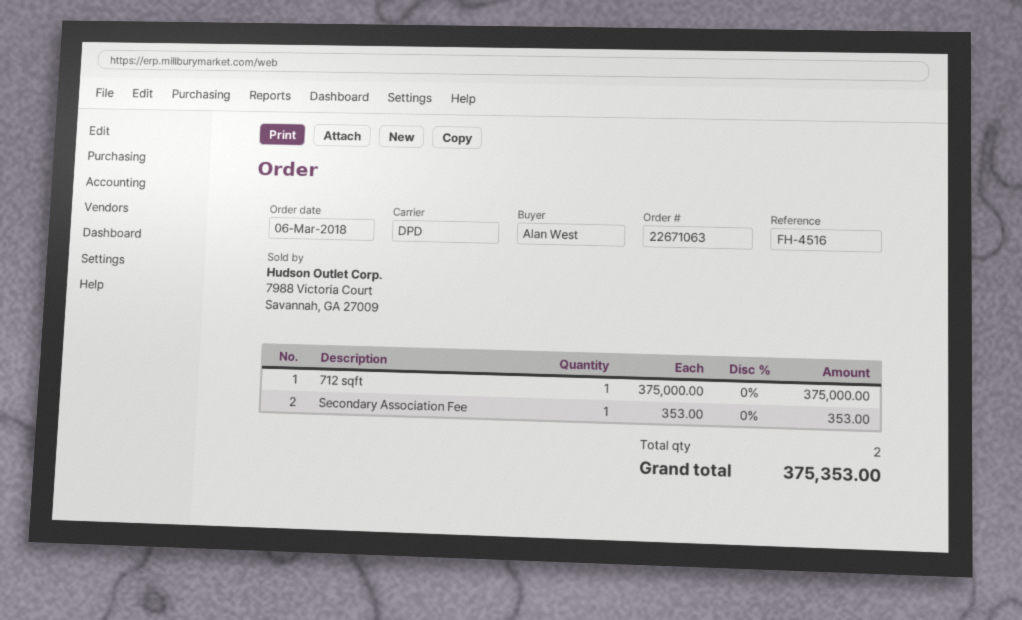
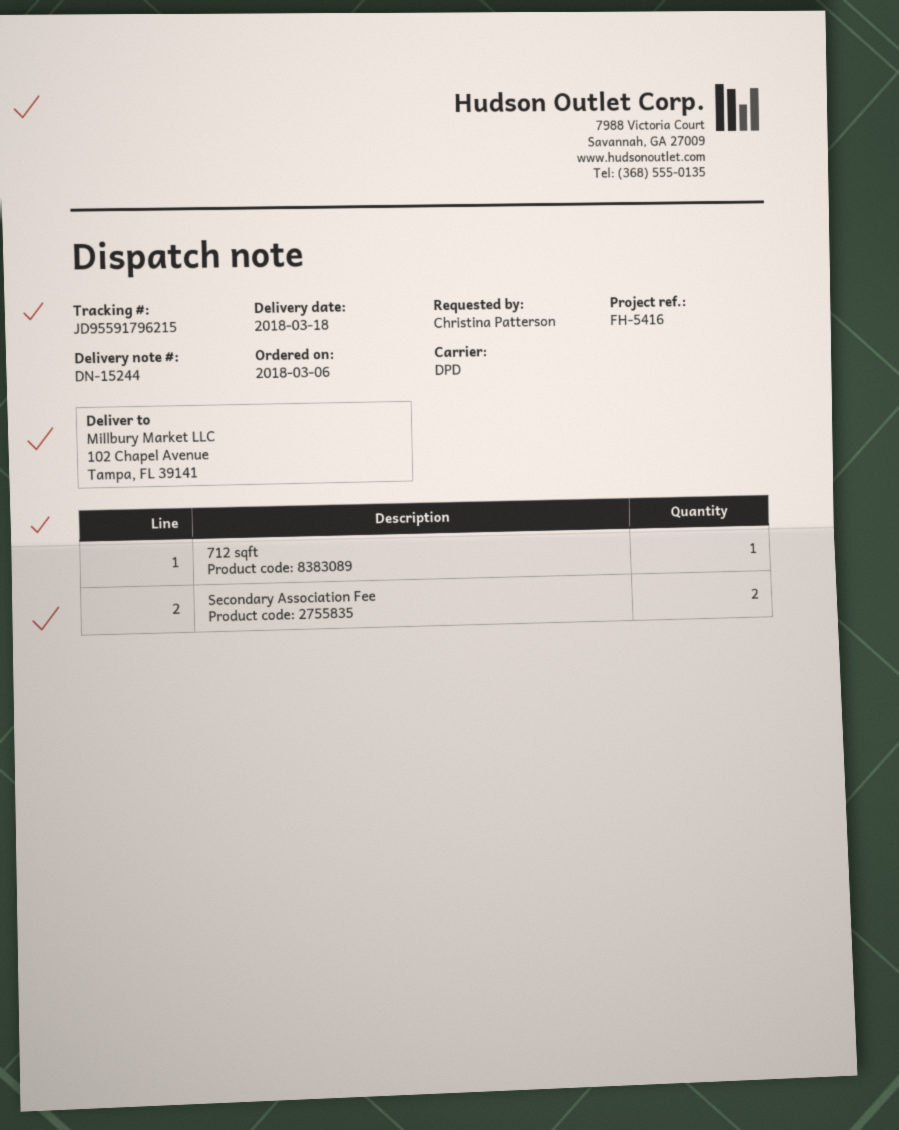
reference: FH-4516 -> FH-5416
ordered by: Alan West -> Christina Patterson
Secondary Association Fee: 1 -> 2

